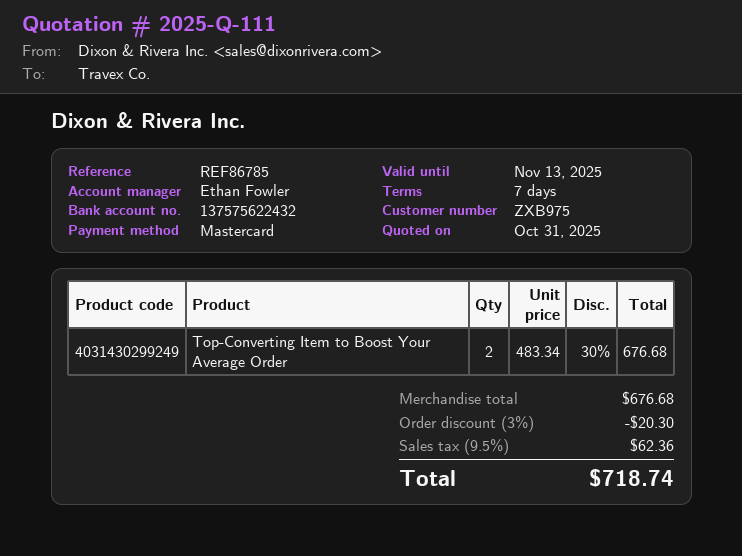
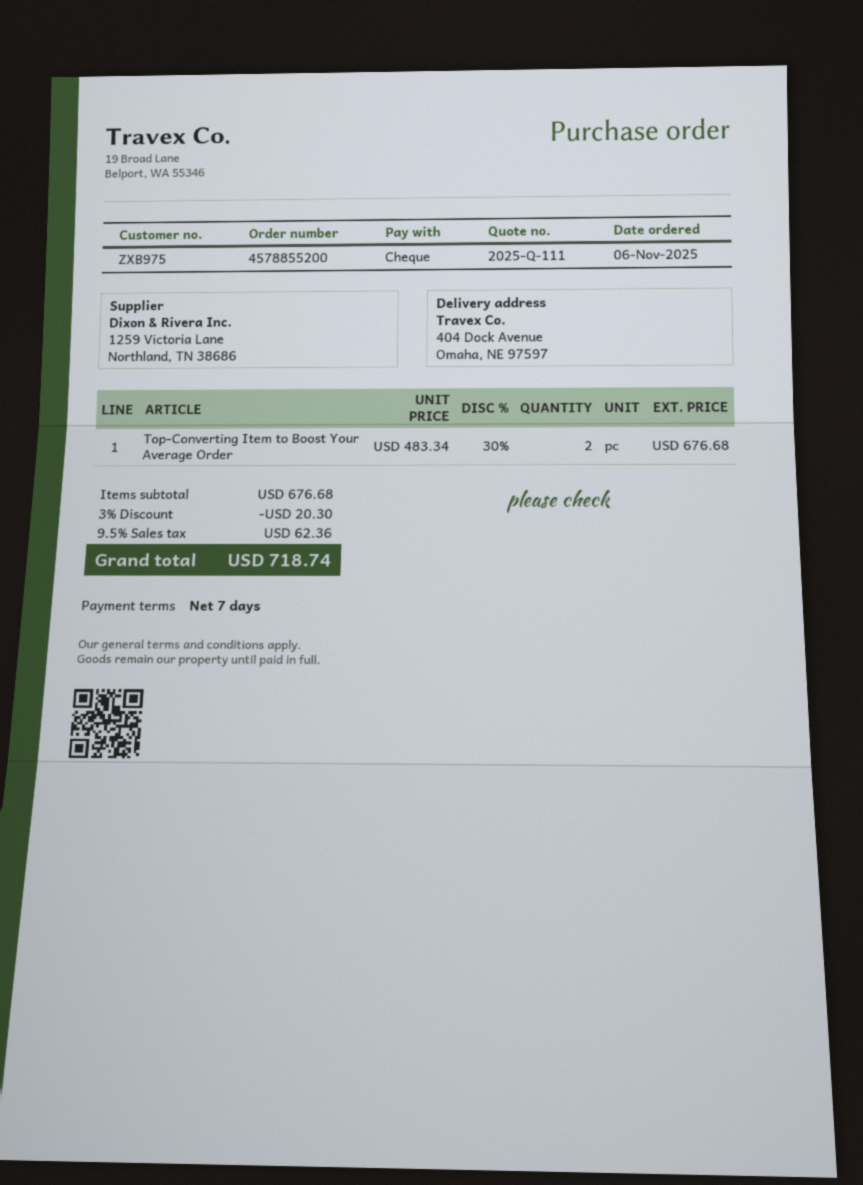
payment method: Mastercard -> cheque

